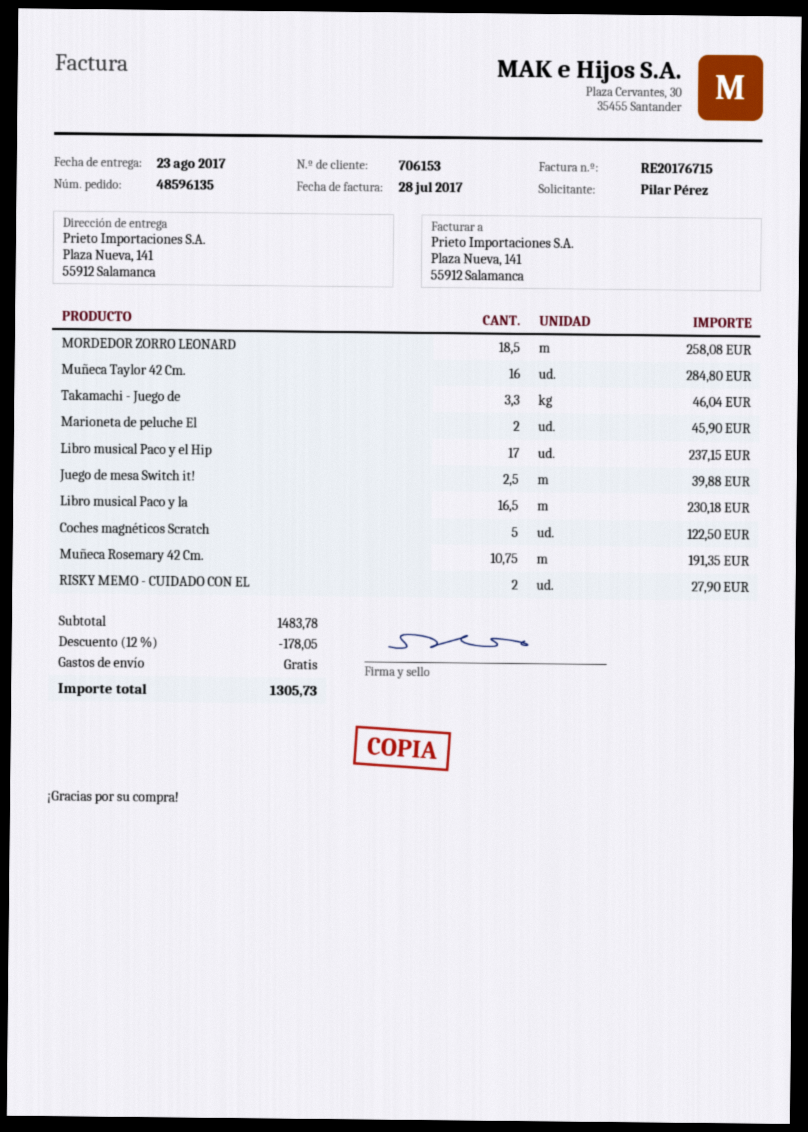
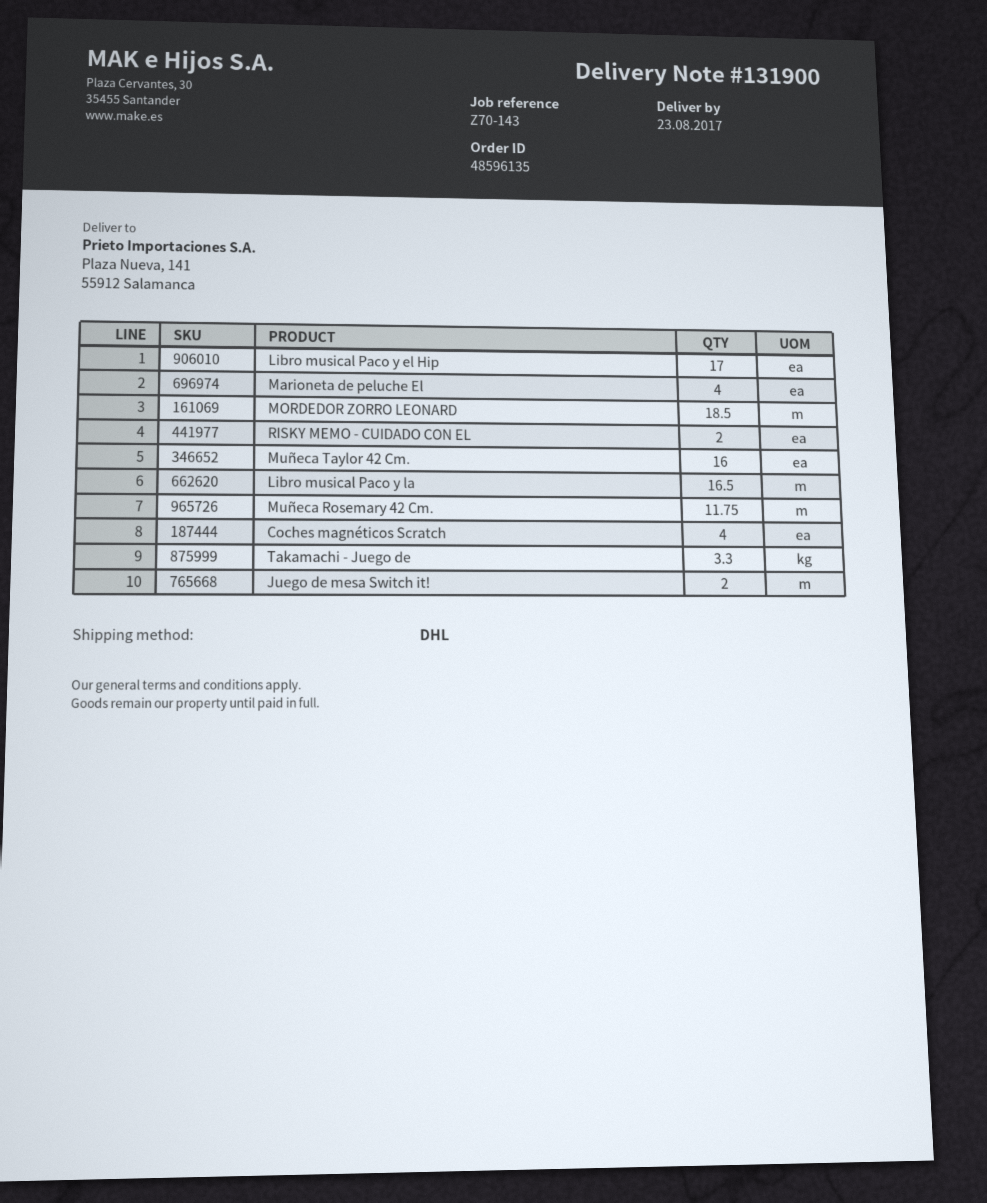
Marioneta de peluche El: 2 -> 4
Juego de mesa Switch it!: 2.5 -> 2
Coches magnéticos Scratch: 5 -> 4
Muñeca Rosemary 42 Cm.: 10.75 -> 11.75

